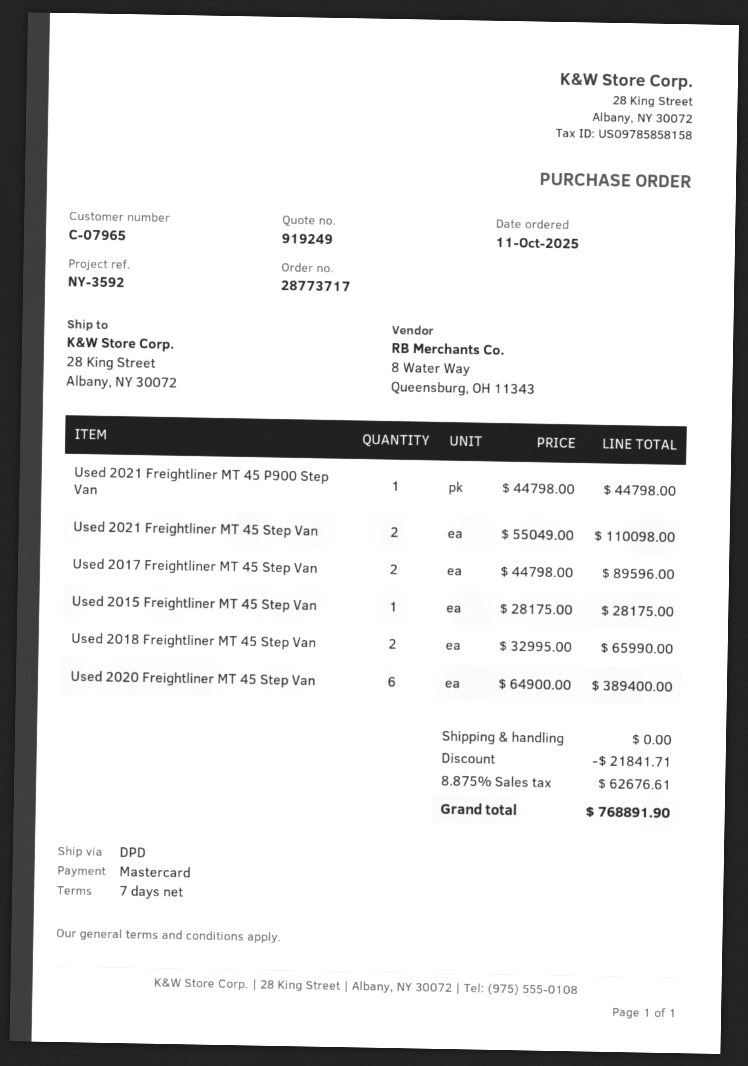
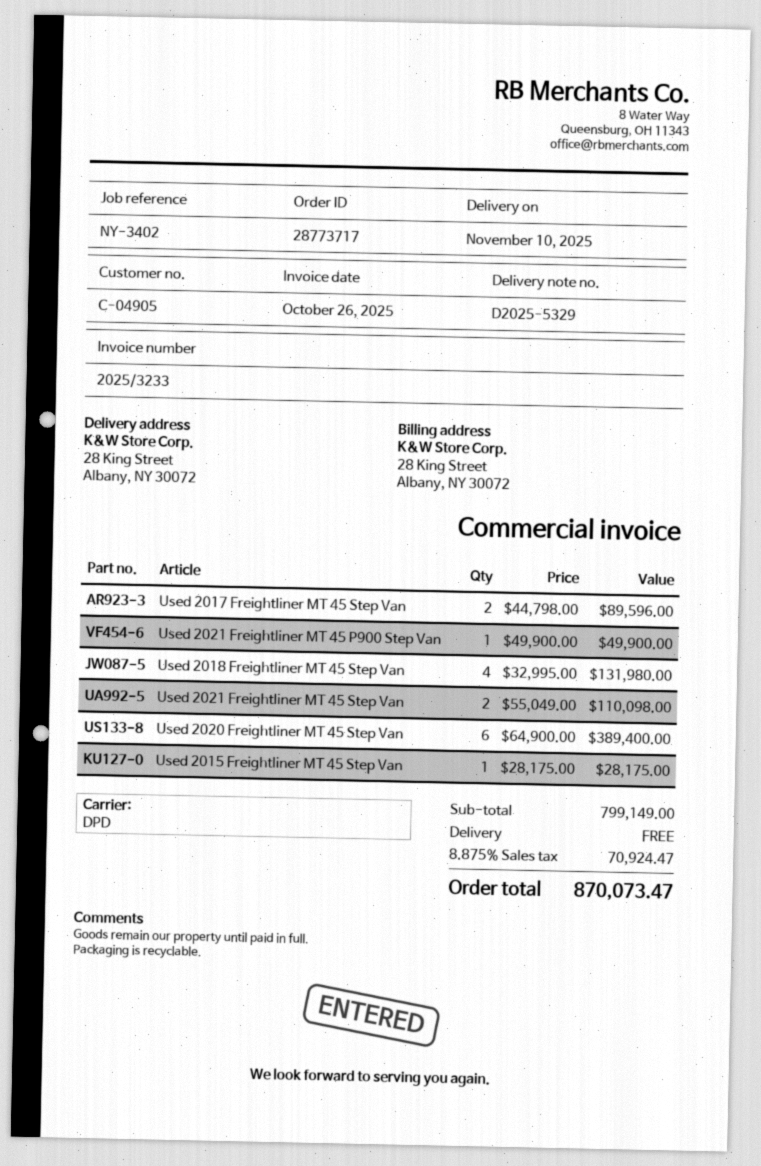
customer number: C-07965 -> C-04905
reference: NY-3592 -> NY-3402
Used 2021 Freightliner MT 45 P900 Step Van: 1 x 44798.00 = 44798.00 -> 1 x 49900.00 = 49900.00
Used 2018 Freightliner MT 45 Step Van: 2 x 32995.00 = 65990.00 -> 4 x 32995.00 = 131980.00
discount: 21841.71 -> none
tax: 8.875% = 62676.61 -> 8.875% = 70924.47
total: 768891.90 -> 870073.47

